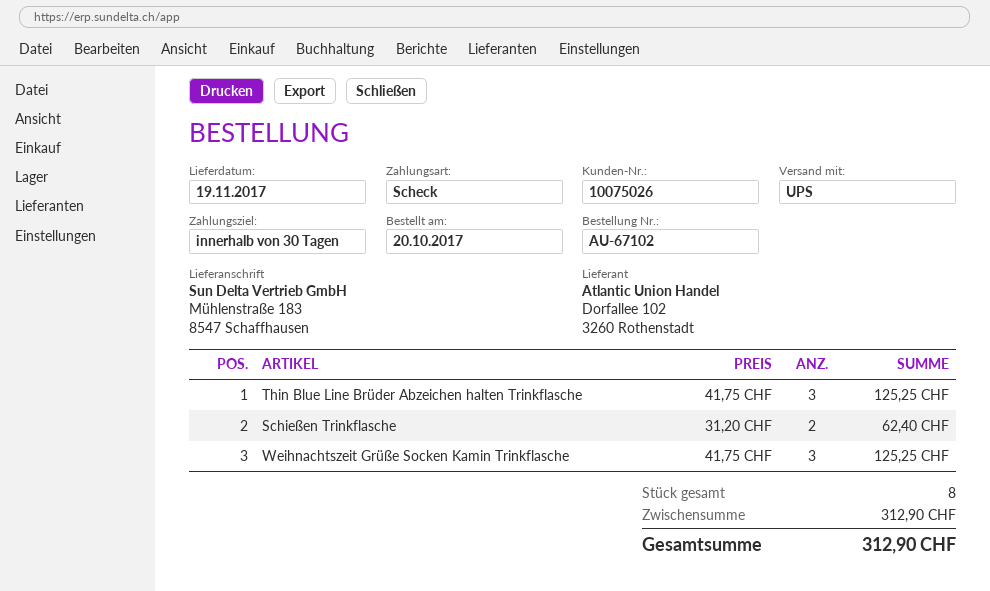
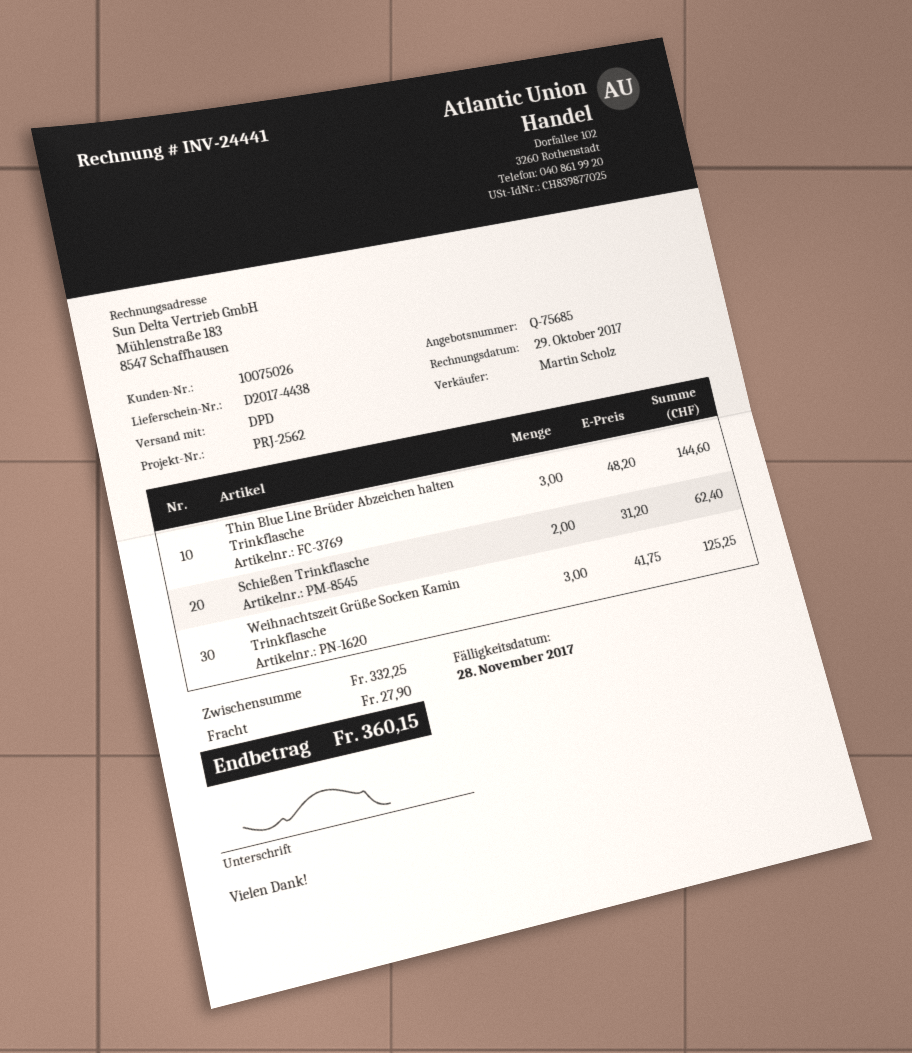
shipping method: UPS -> DPD
Thin Blue Line Brüder Abzeichen halten Trinkflasche: 3 x 41.75 = 125.25 -> 3 x 48.20 = 144.60
subtotal: 312.90 -> 332.25
shipping: none -> 27.90
total: 312.90 -> 360.15

